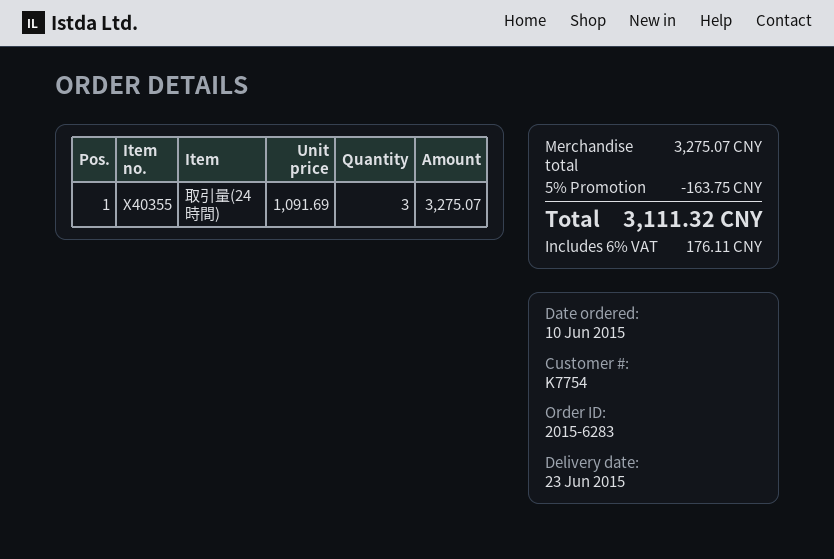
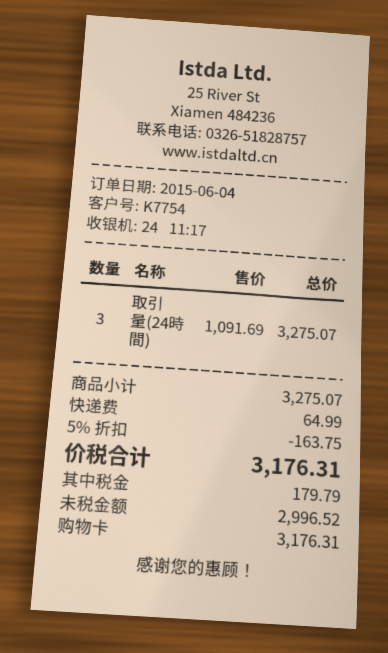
order date: 2015-06-10 -> 2015-06-04
shipping: none -> 64.99
tax: 176.11 -> 179.79
total: 3111.32 -> 3176.31

